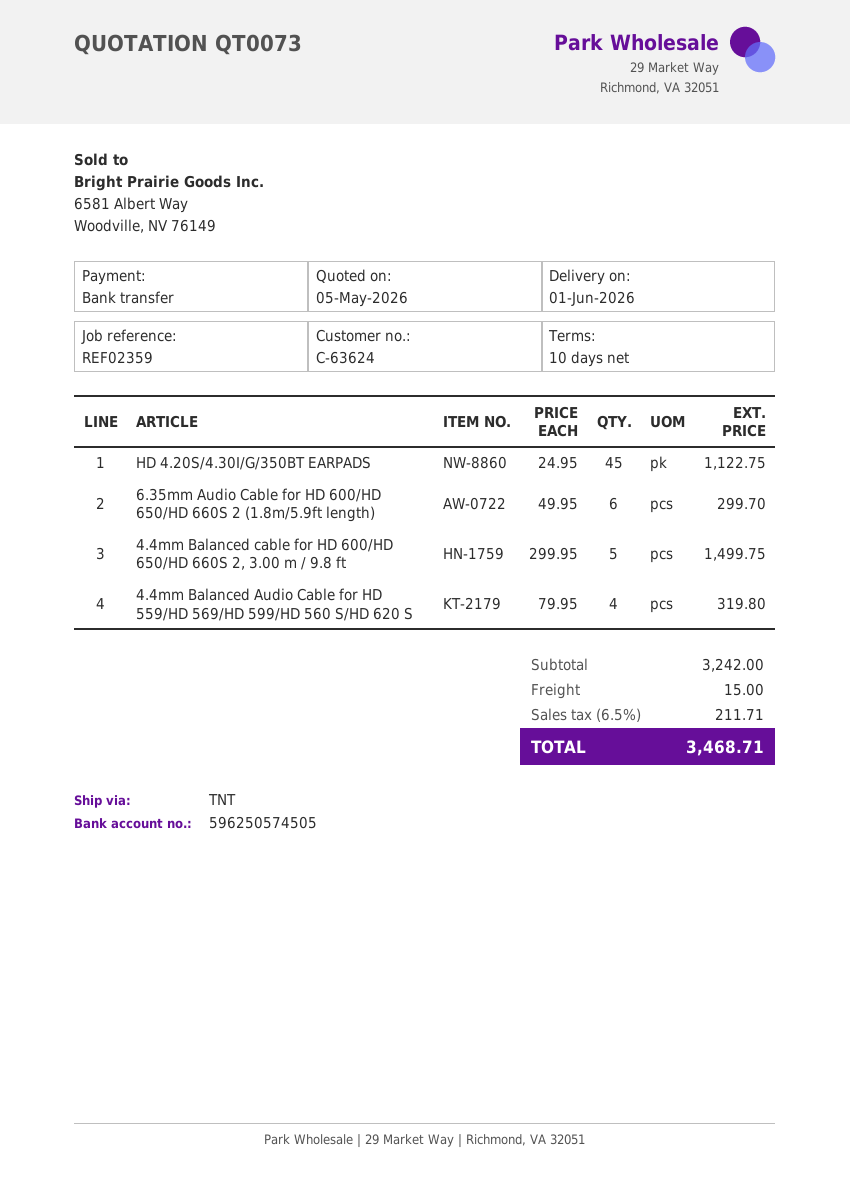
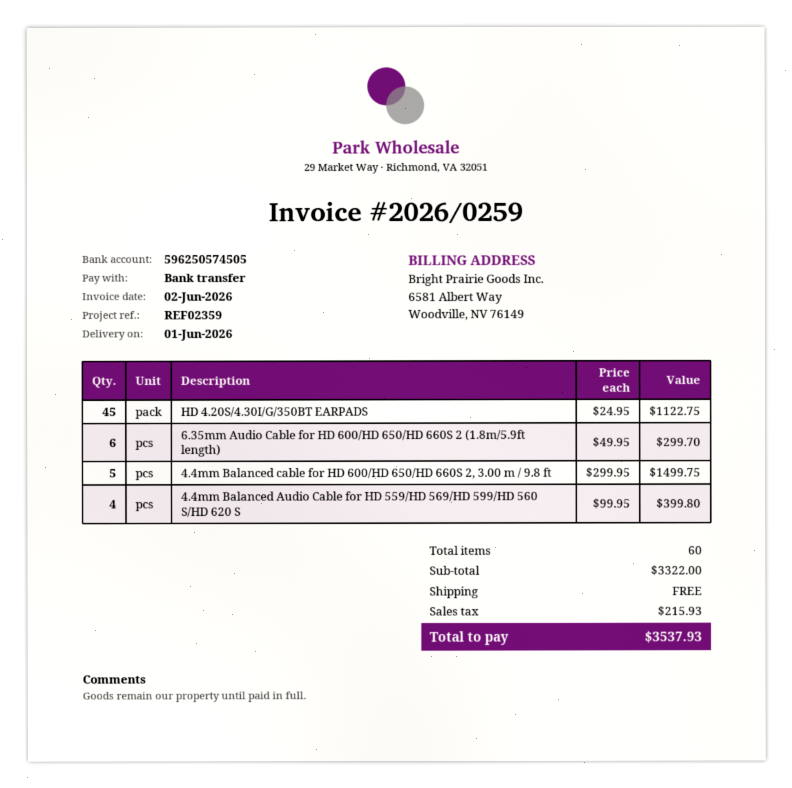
4.4mm Balanced Audio Cable for HD 559/HD 569/HD 599/HD 560 S/HD 620 S: 4 x 79.95 = 319.80 -> 4 x 99.95 = 399.80
subtotal: 3242.00 -> 3322.00
shipping: 15.00 -> 0.00
tax: 211.71 -> 215.93
total: 3468.71 -> 3537.93

